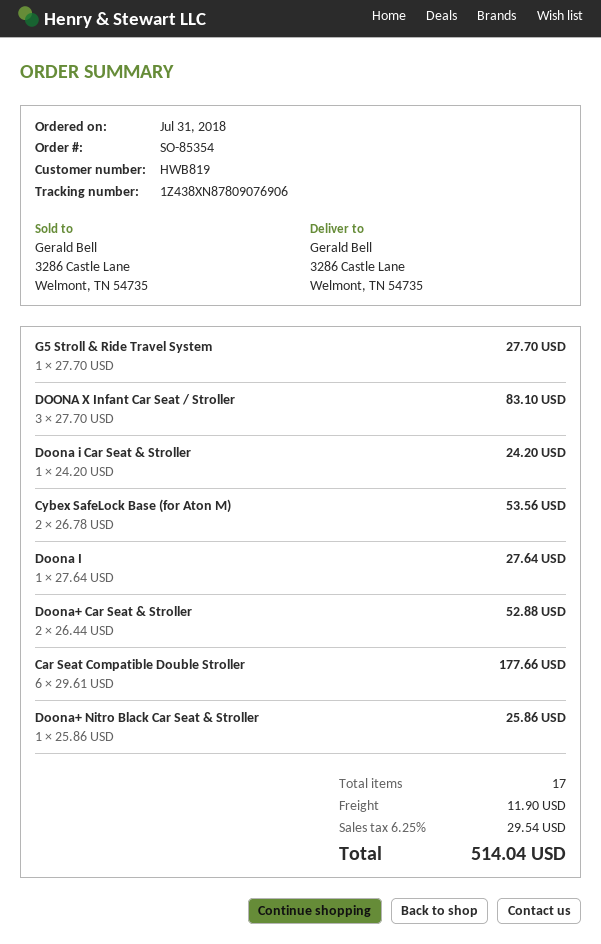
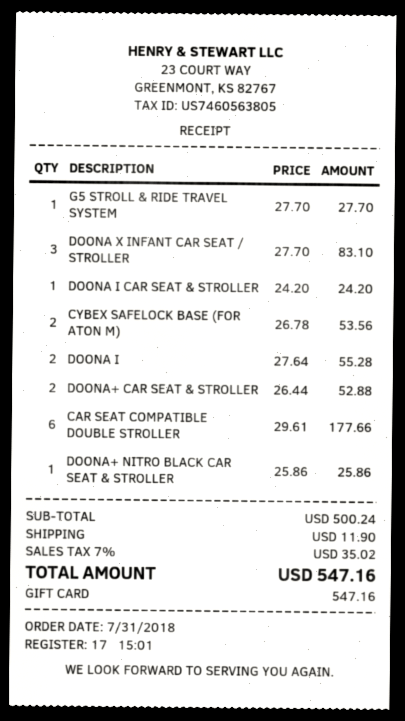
Doona I: 1 x 27.64 = 27.64 -> 2 x 27.64 = 55.28
tax: 6.25% = 29.54 -> 7% = 35.02
total: 514.04 -> 547.16

